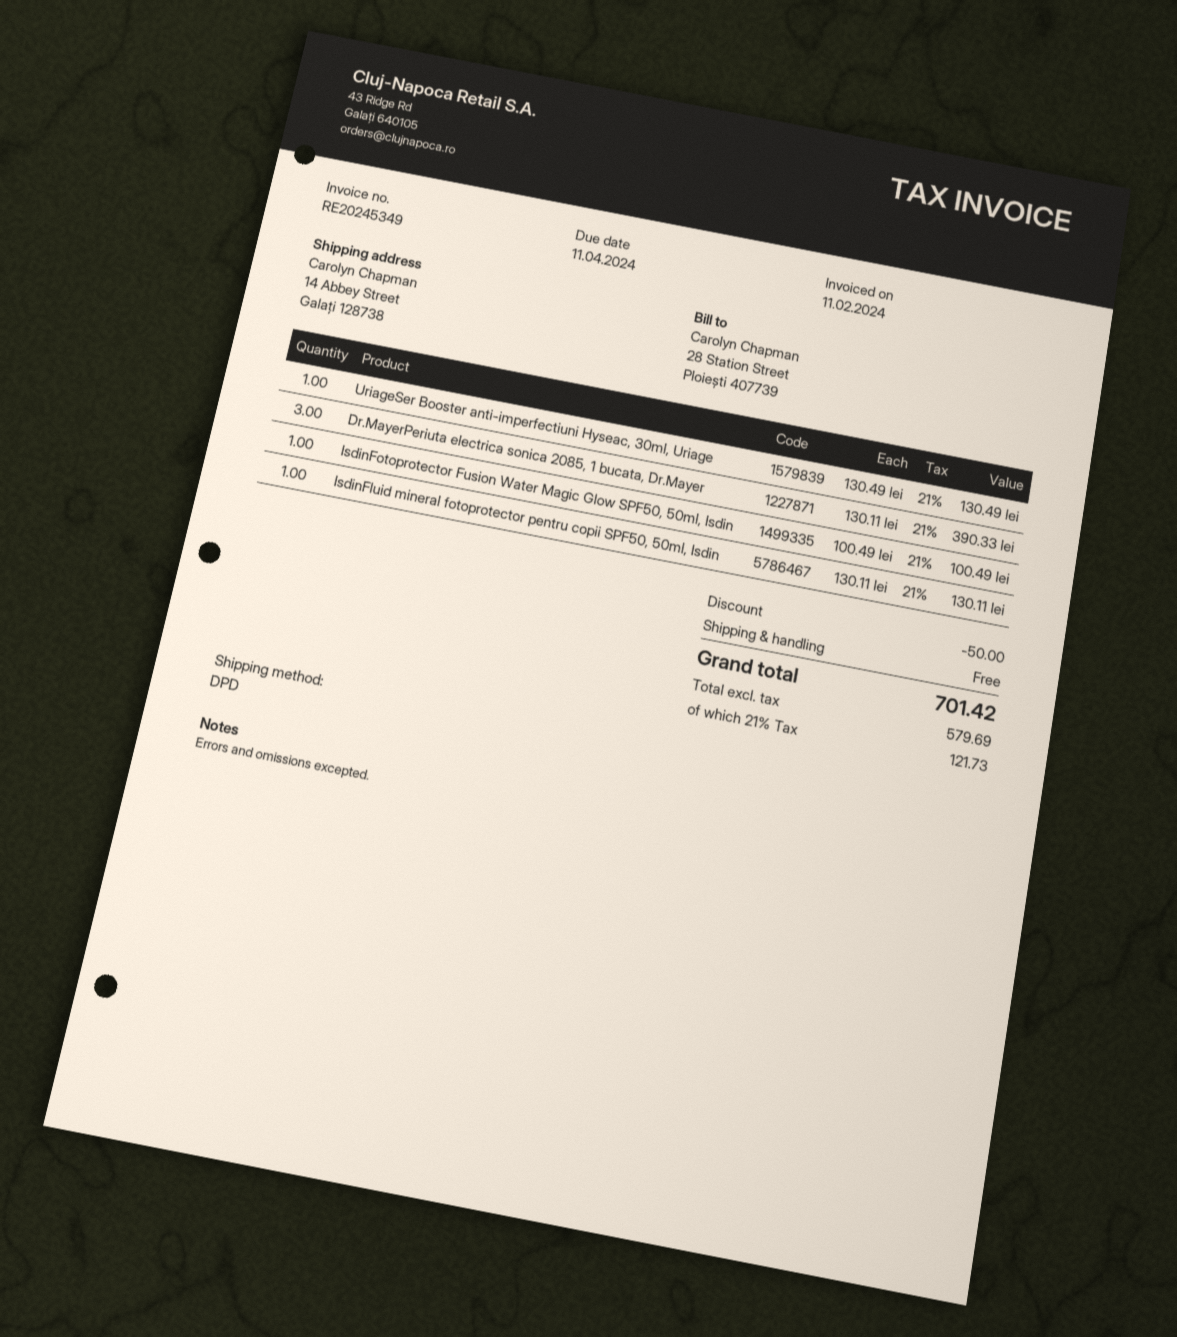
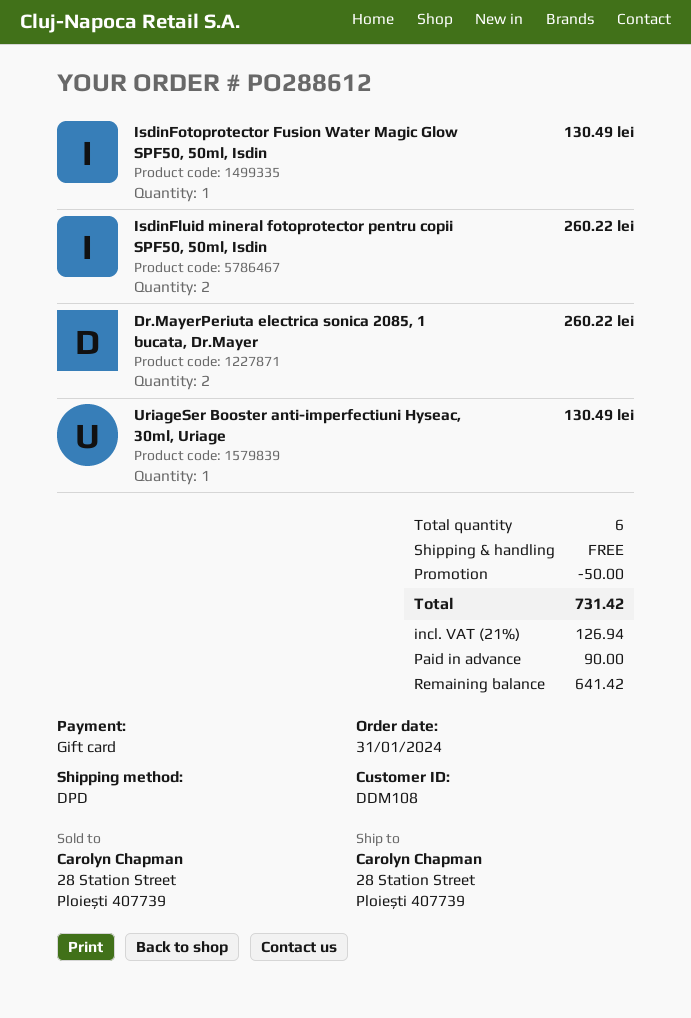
ship to: 14 Abbey Street, Galați 128738 -> 28 Station Street, Ploiești 407739
Dr.MayerPeriuta electrica sonica 2085, 1 bucata, Dr.Mayer: 3 for 390.33 -> 2 for 260.22
IsdinFotoprotector Fusion Water Magic Glow SPF50, 50ml, Isdin: 1 for 100.49 -> 1 for 130.49
IsdinFluid mineral fotoprotector pentru copii SPF50, 50ml, Isdin: 1 for 130.11 -> 2 for 260.22
tax: 21% = 121.73 -> 21% = 126.94
total: 701.42 -> 731.42

